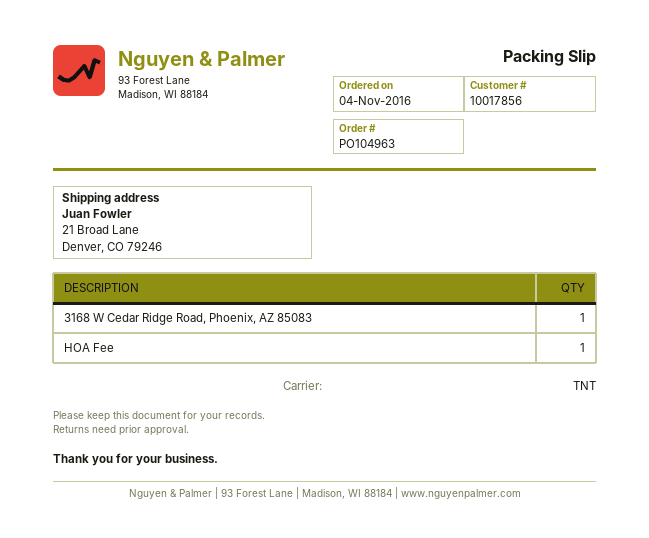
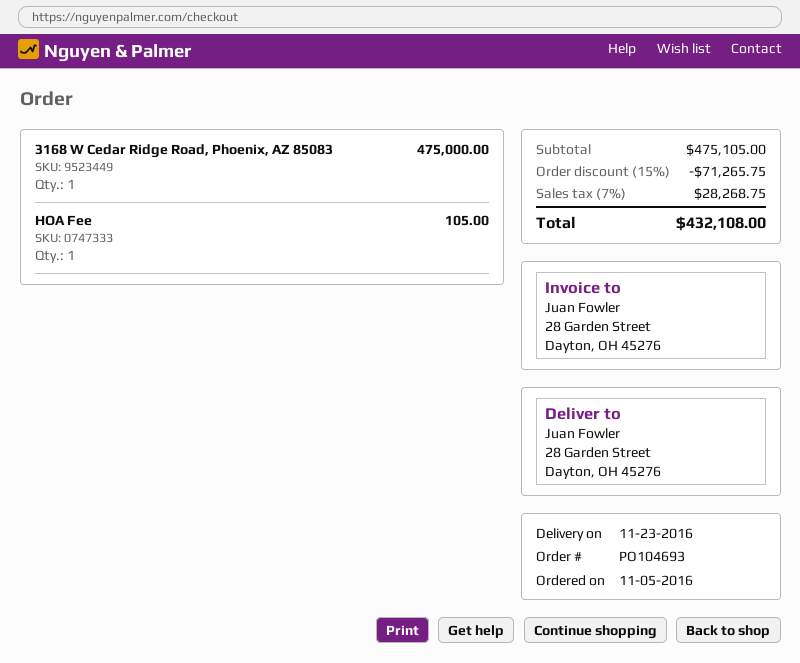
order number: PO104963 -> PO104693
order date: 2016-11-04 -> 2016-11-05
ship to: 21 Broad Lane, Denver, CO 79246 -> 28 Garden Street, Dayton, OH 45276

